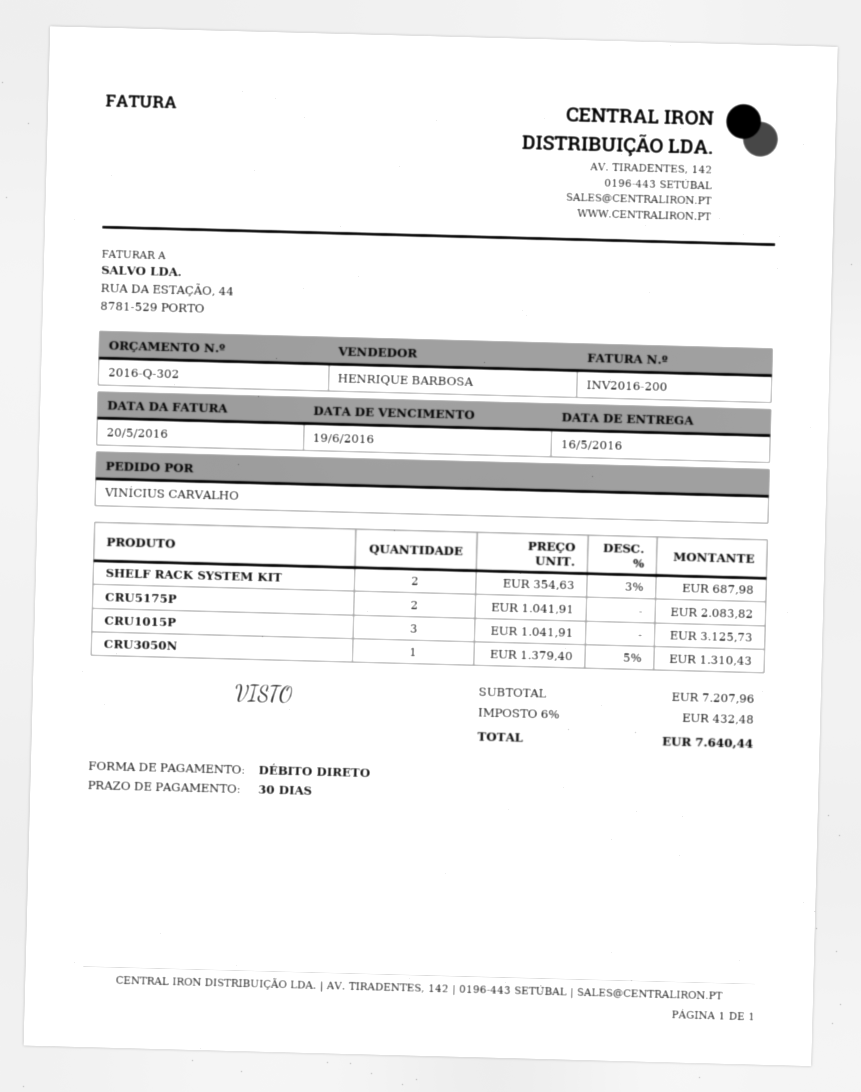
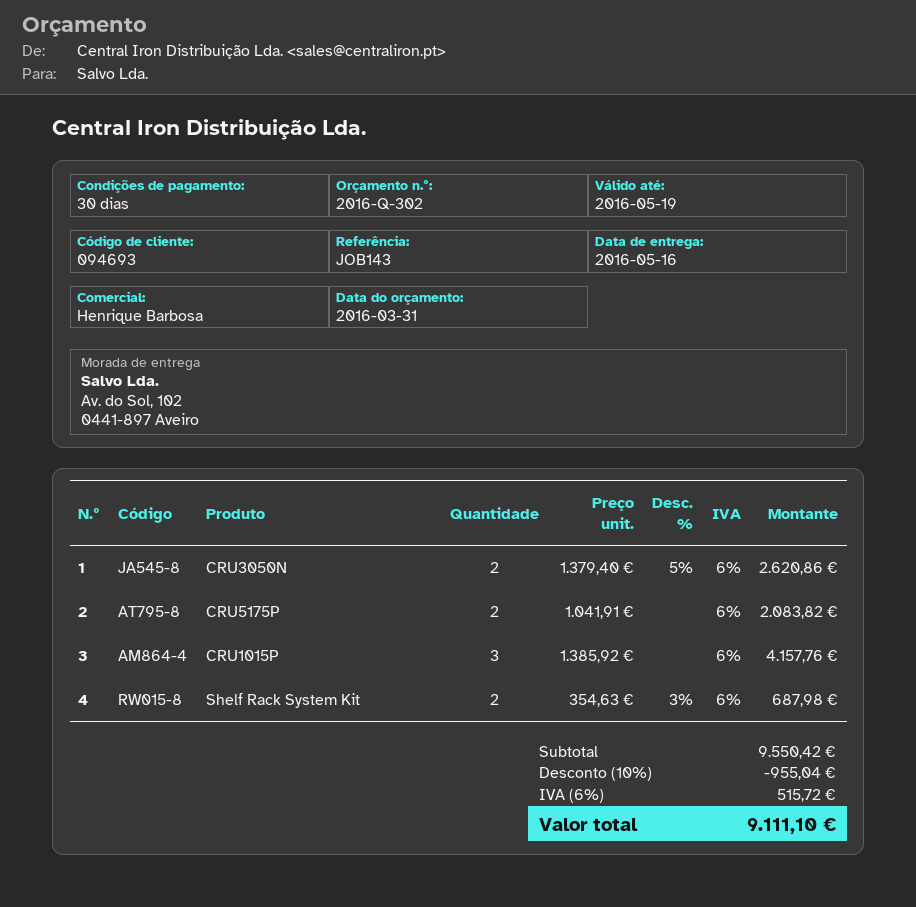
CRU1015P: 3 x 1041.91 = 3125.73 -> 3 x 1385.92 = 4157.76
CRU3050N: 1 x 1379.40 - 5% = 1310.43 -> 2 x 1379.40 - 5% = 2620.86
subtotal: 7207.96 -> 9550.42
discount: none -> 10% = 955.04
tax: 6% = 432.48 -> 6% = 515.72
total: 7640.44 -> 9111.10

